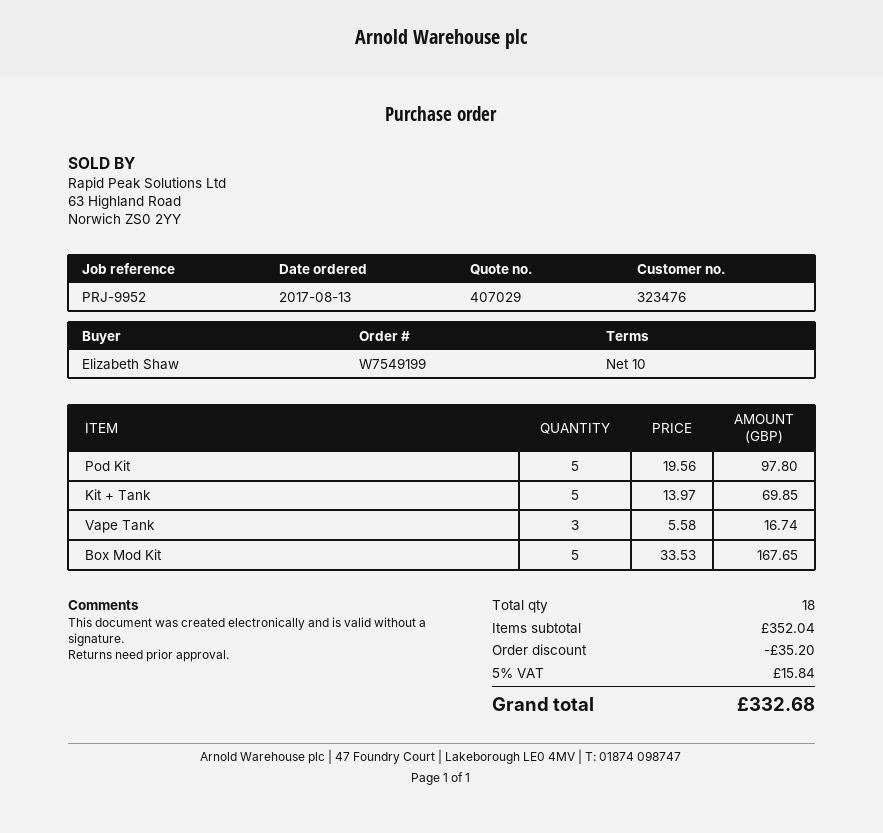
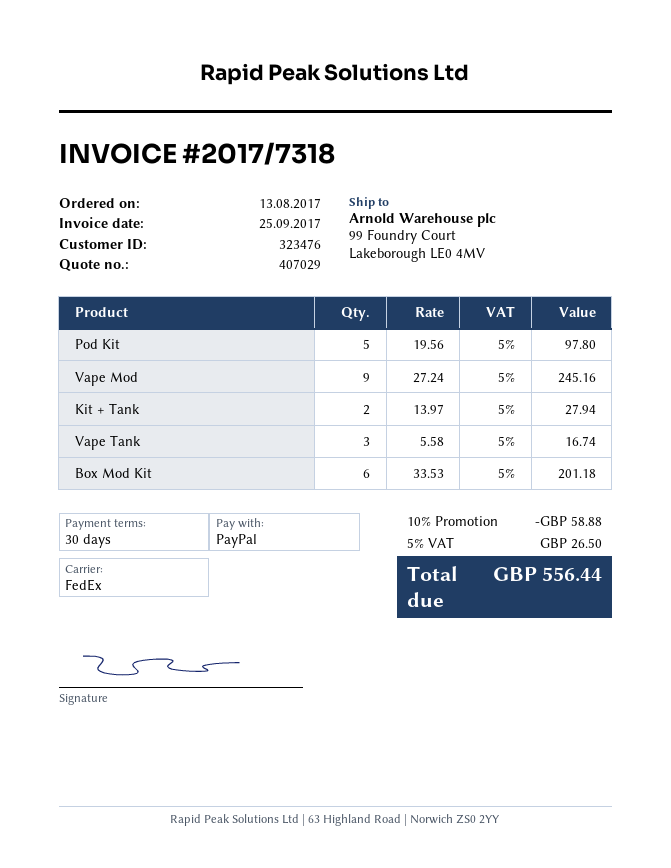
payment terms: 10 days -> 30 days
Kit + Tank: 5 x 13.97 = 69.85 -> 2 x 13.97 = 27.94
Box Mod Kit: 5 x 33.53 = 167.65 -> 6 x 33.53 = 201.18
Vape Mod: none -> 9 x 27.24 = 245.16
discount: 35.20 -> 58.88
tax: 5% = 15.84 -> 5% = 26.50
total: 332.68 -> 556.44

